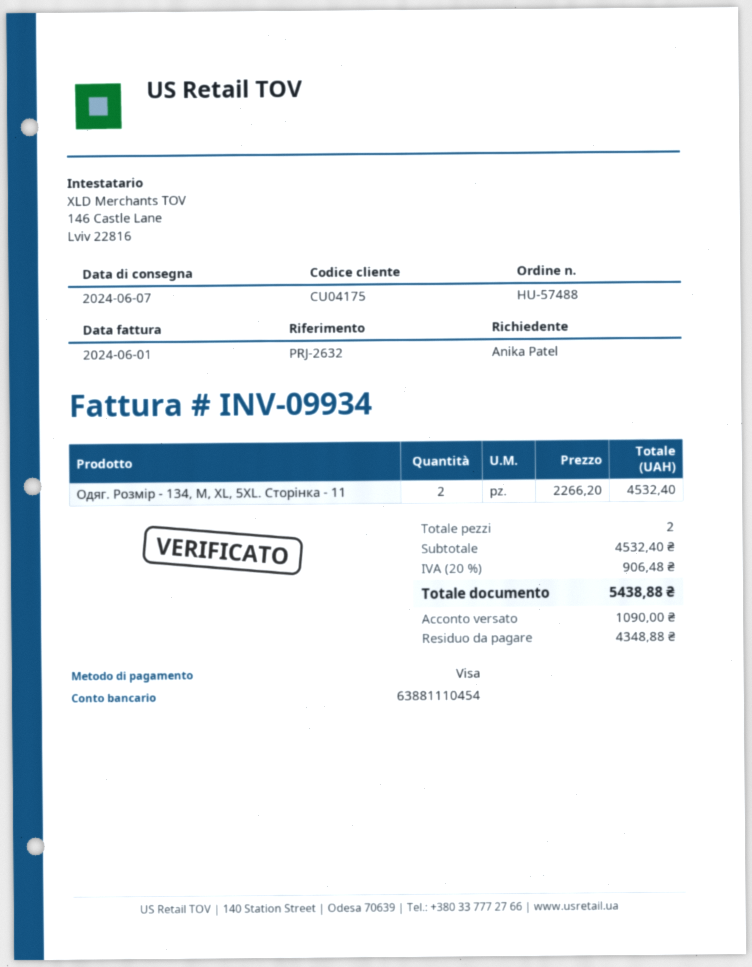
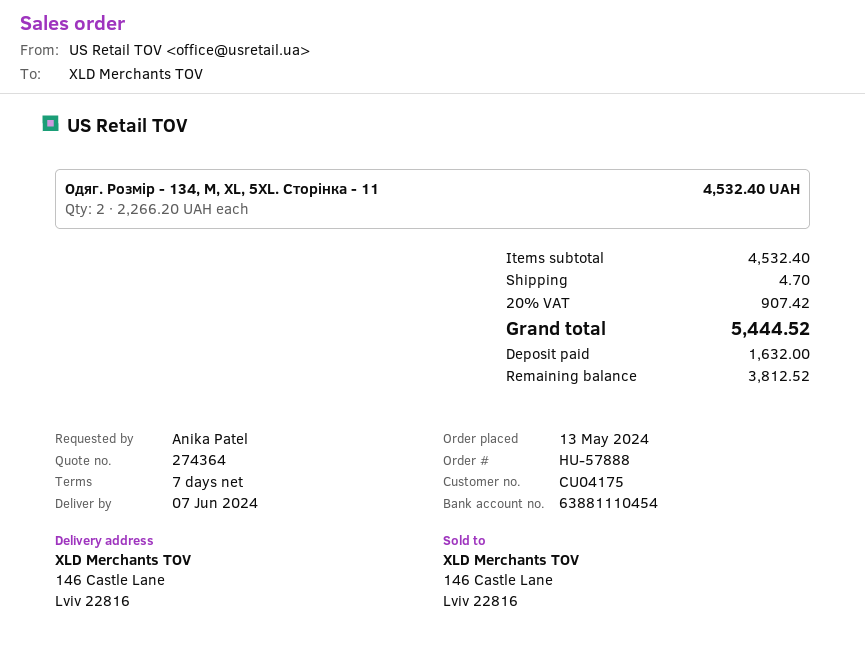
order number: HU-57488 -> HU-57888
shipping: none -> 4.70
tax: 20% = 906.48 -> 20% = 907.42
total: 5438.88 -> 5444.52
deposit: 1090.00 -> 1632.00
balance: 4348.88 -> 3812.52

